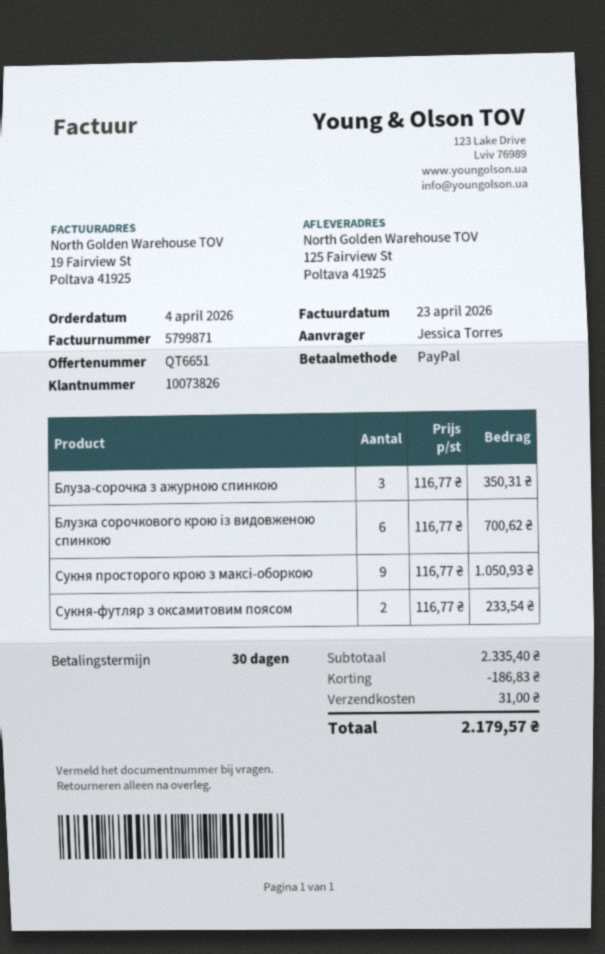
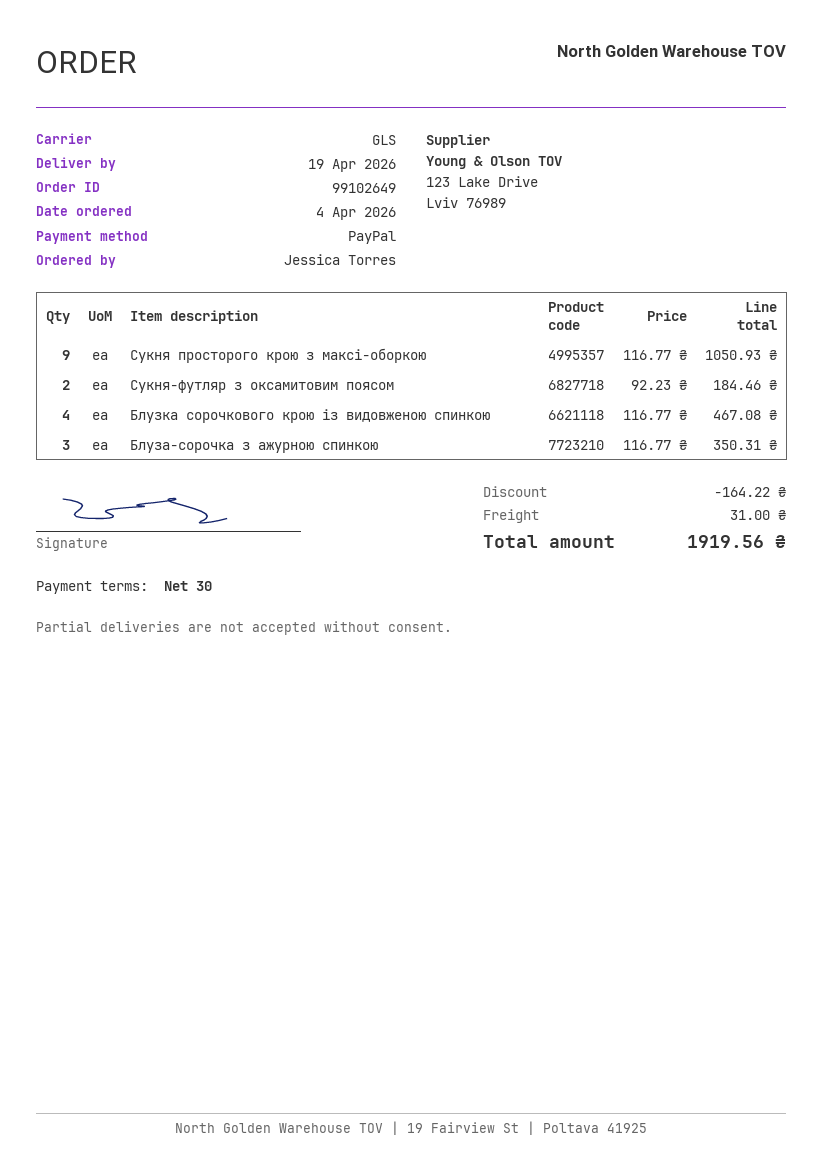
Блузка сорочкового крою із видовженою спинкою: 6 x 116.77 = 700.62 -> 4 x 116.77 = 467.08
Сукня-футляр з оксамитовим поясом: 2 x 116.77 = 233.54 -> 2 x 92.23 = 184.46
discount: 186.83 -> 164.22
total: 2179.57 -> 1919.56

